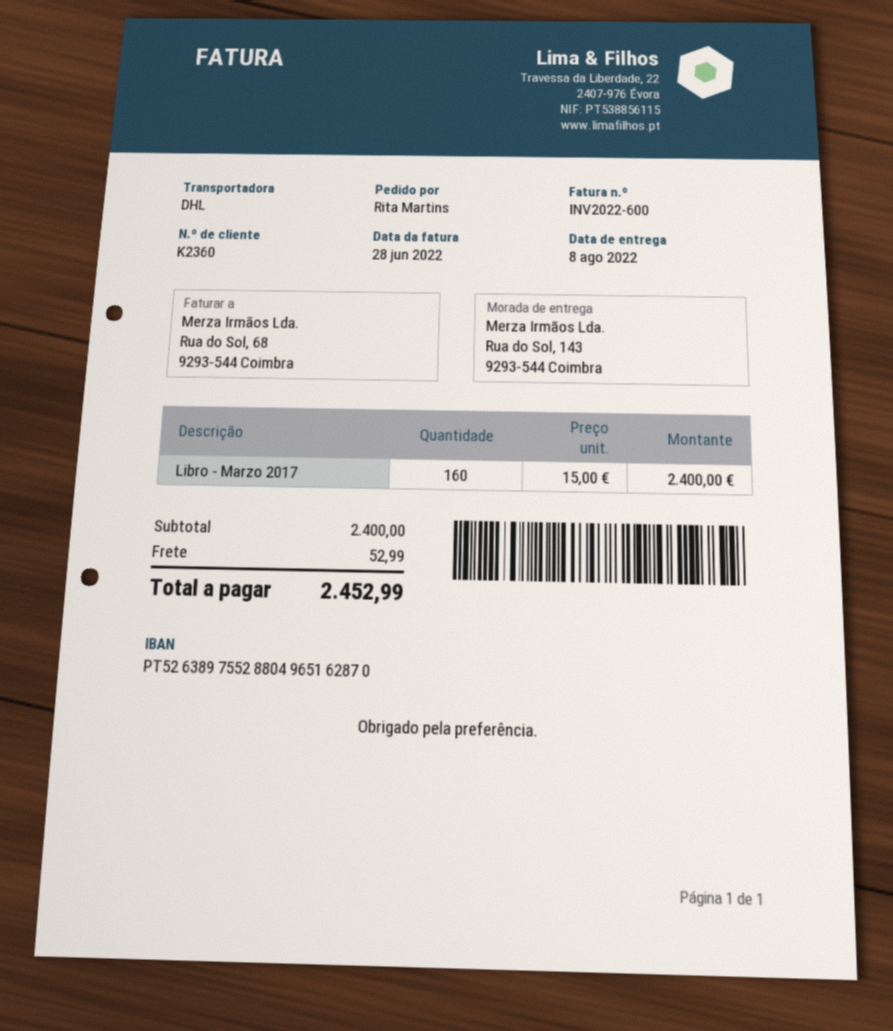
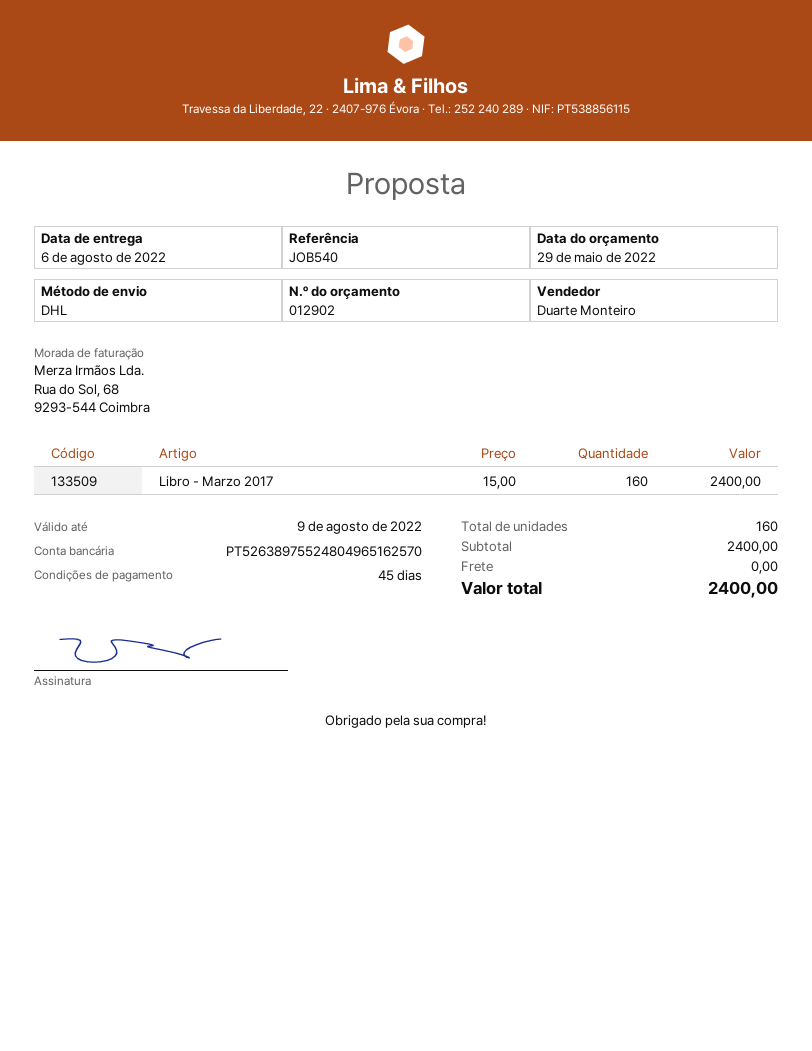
delivery date: 2022-08-08 -> 2022-08-06
bank account: PT52638975528804965162870 -> PT52638975524804965162570
shipping: 52.99 -> 0.00
total: 2452.99 -> 2400.00

